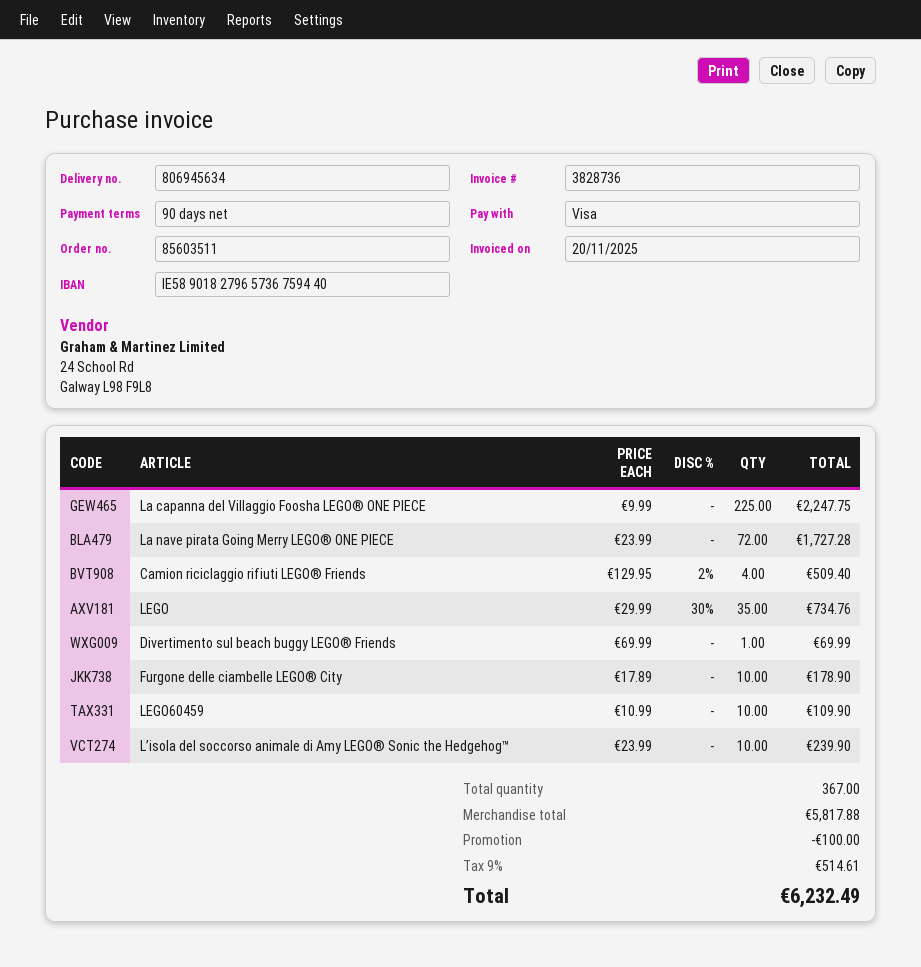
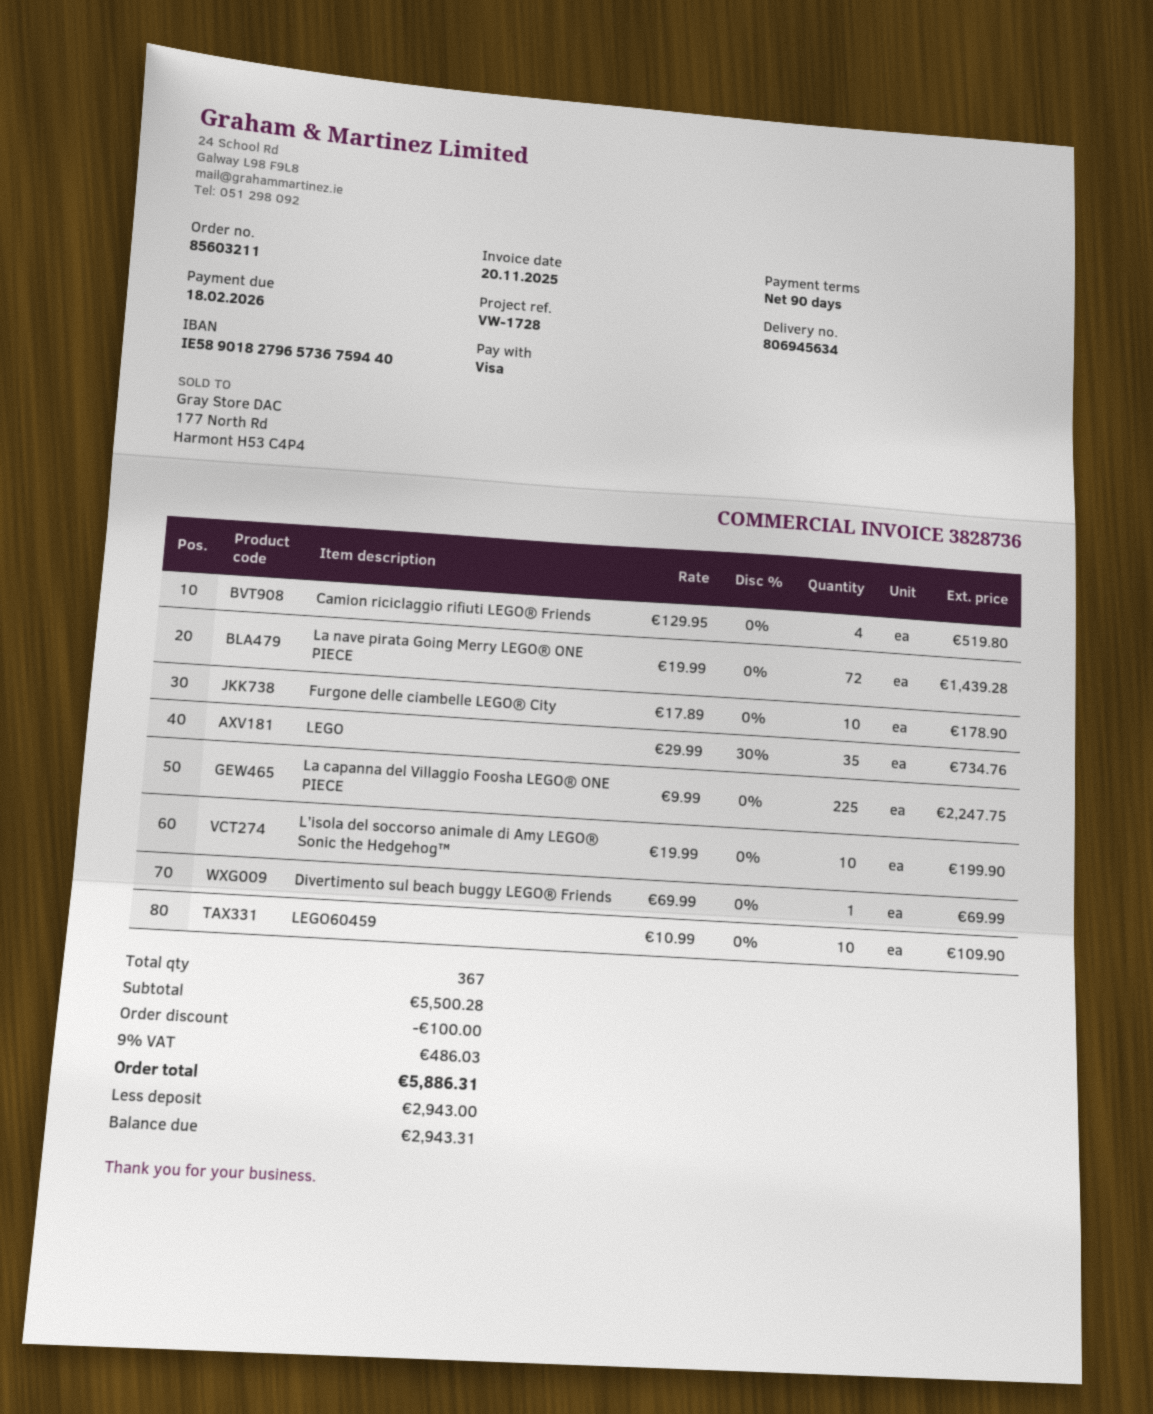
order number: 85603511 -> 85603211
La nave pirata Going Merry LEGO® ONE PIECE: 72 x 23.99 = 1727.28 -> 72 x 19.99 = 1439.28
Camion riciclaggio rifiuti LEGO® Friends: 4 x 129.95 - 2% = 509.40 -> 4 x 129.95 = 519.80
L’isola del soccorso animale di Amy LEGO® Sonic the Hedgehog™: 10 x 23.99 = 239.90 -> 10 x 19.99 = 199.90
subtotal: 5817.88 -> 5500.28
tax: 9% = 514.61 -> 9% = 486.03
total: 6232.49 -> 5886.31

